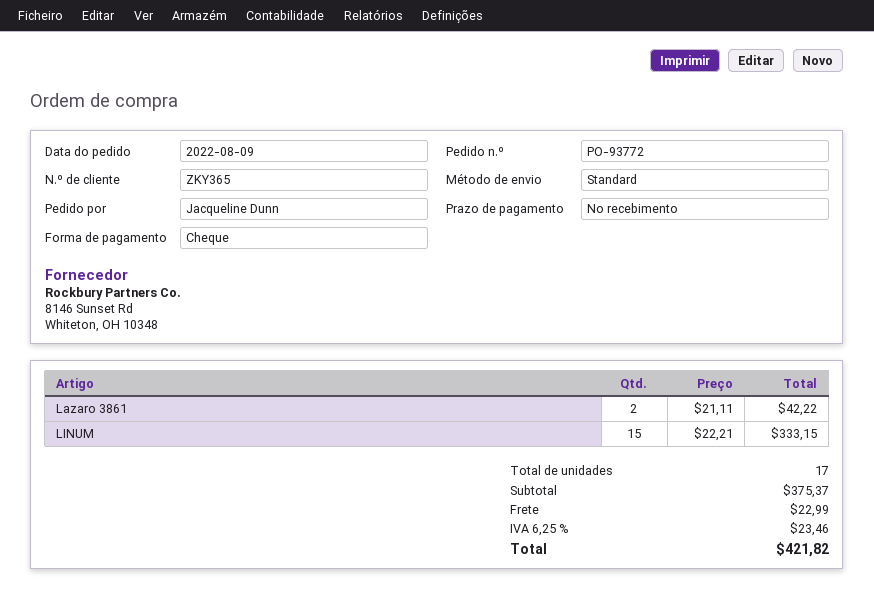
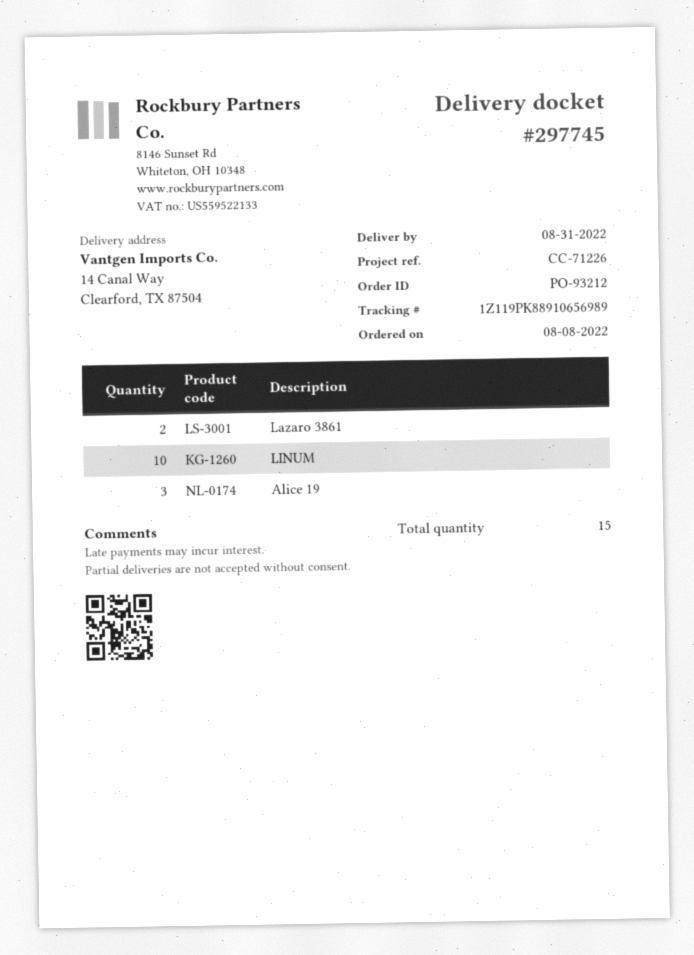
order number: PO-93772 -> PO-93212
order date: 2022-08-09 -> 2022-08-08
LINUM: 15 -> 10
Alice 19: none -> 3
total quantity: 17 -> 15

